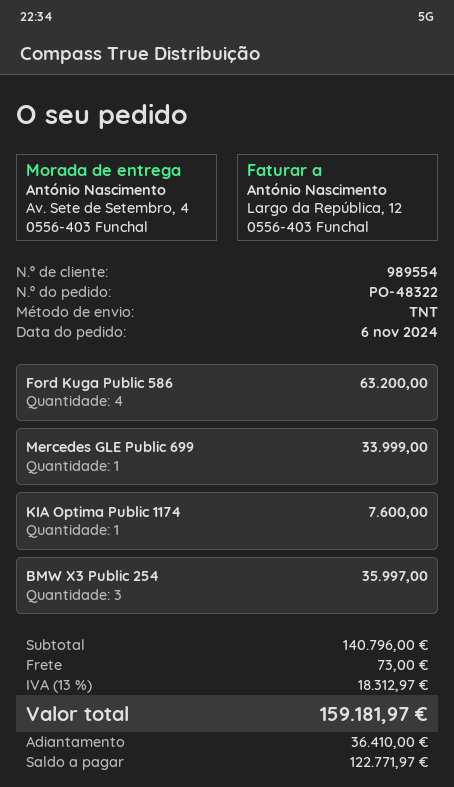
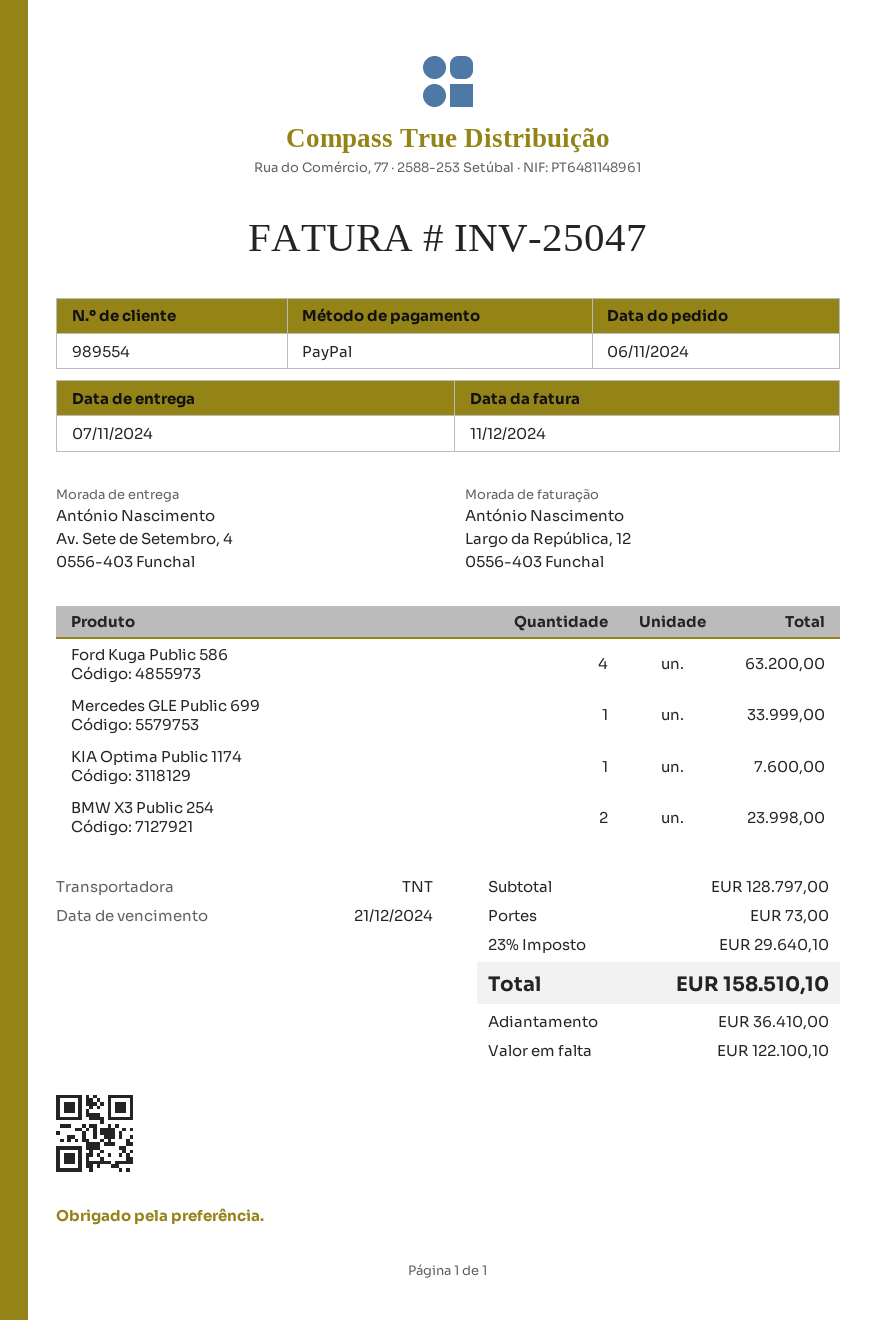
BMW X3 Public 254: 3 for 35997.00 -> 2 for 23998.00
subtotal: 140796.00 -> 128797.00
tax: 13% = 18312.97 -> 23% = 29640.10
total: 159181.97 -> 158510.10
balance: 122771.97 -> 122100.10

